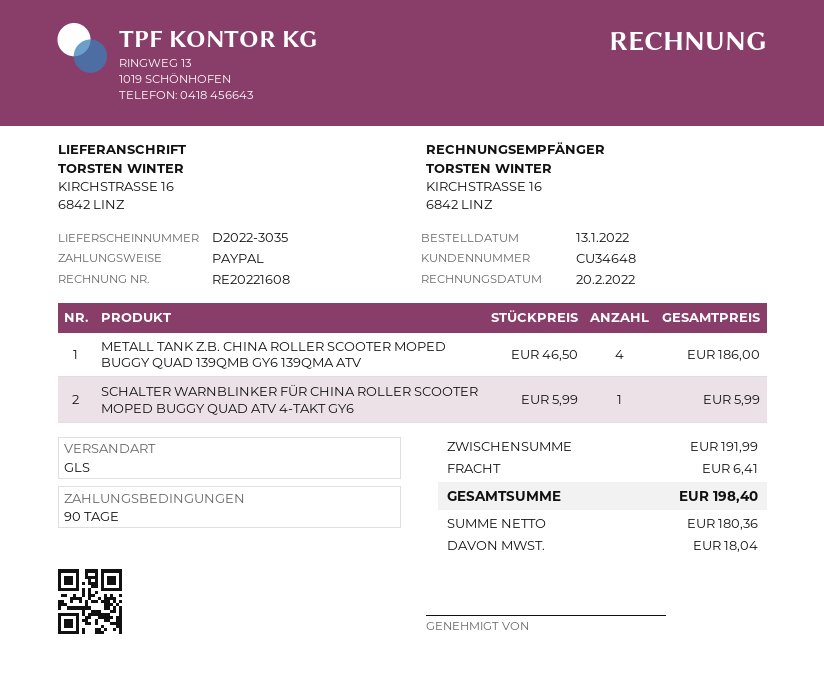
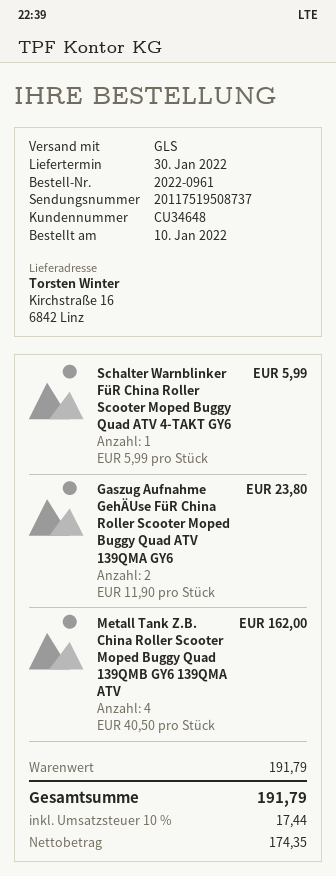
order date: 2022-01-13 -> 2022-01-10
METALL TANK Z.B. CHINA ROLLER SCOOTER MOPED BUGGY QUAD 139QMB GY6 139QMA ATV: 4 x 46.50 = 186.00 -> 4 x 40.50 = 162.00
Gaszug Aufnahme GehÄUse FüR China Roller Scooter Moped Buggy Quad ATV 139QMA GY6: none -> 2 x 11.90 = 23.80
subtotal: 191.99 -> 191.79
shipping: 6.41 -> none
net: 180.36 -> 174.35
tax: 18.04 -> 17.44
total: 198.40 -> 191.79

